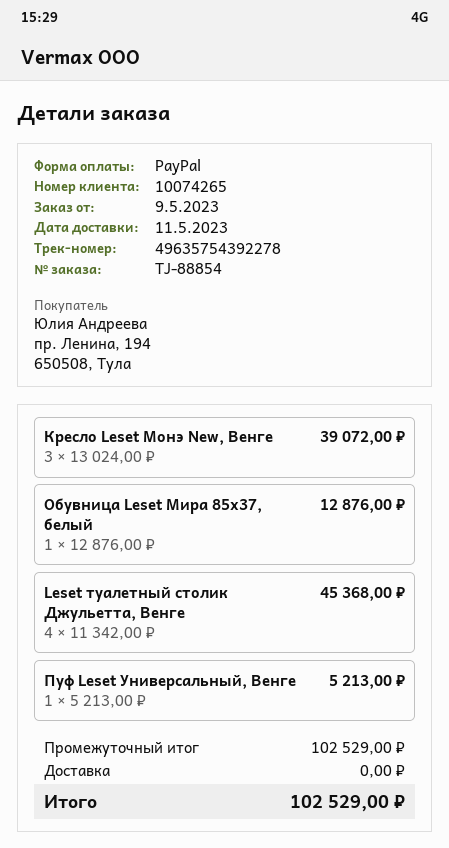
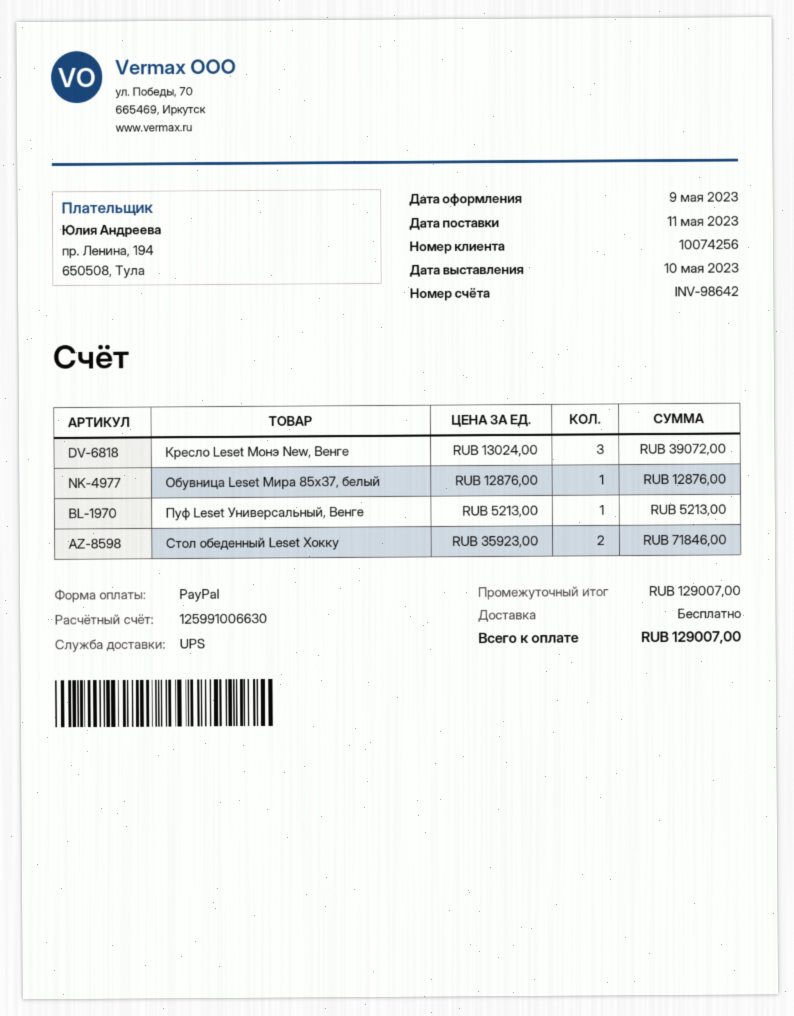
customer number: 10074265 -> 10074256
Leset туалетный столик Джульетта, Венге: 4 x 11342.00 = 45368.00 -> none
Стол обеденный Leset Хокку: none -> 2 x 35923.00 = 71846.00
subtotal: 102529.00 -> 129007.00
total: 102529.00 -> 129007.00

